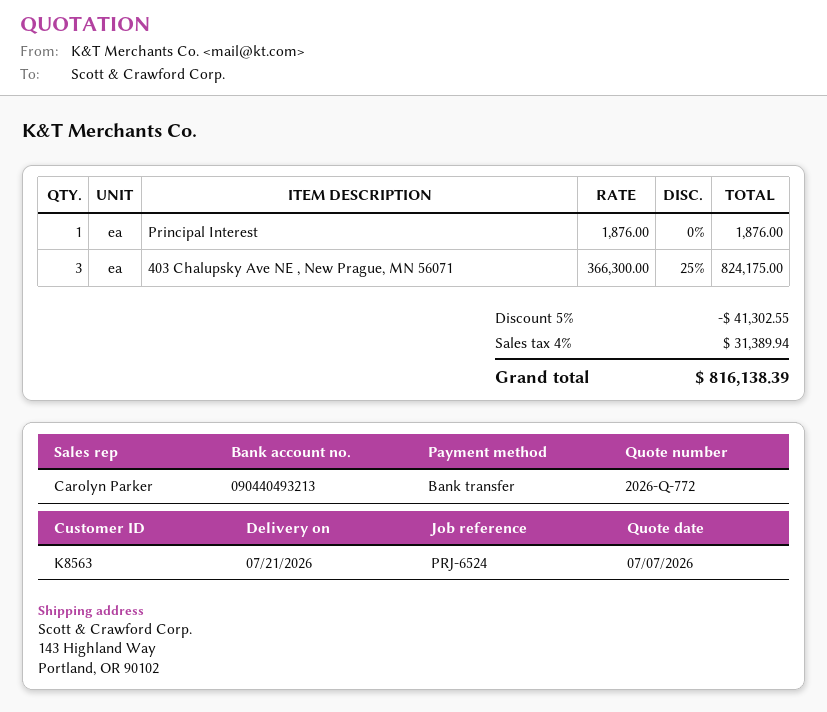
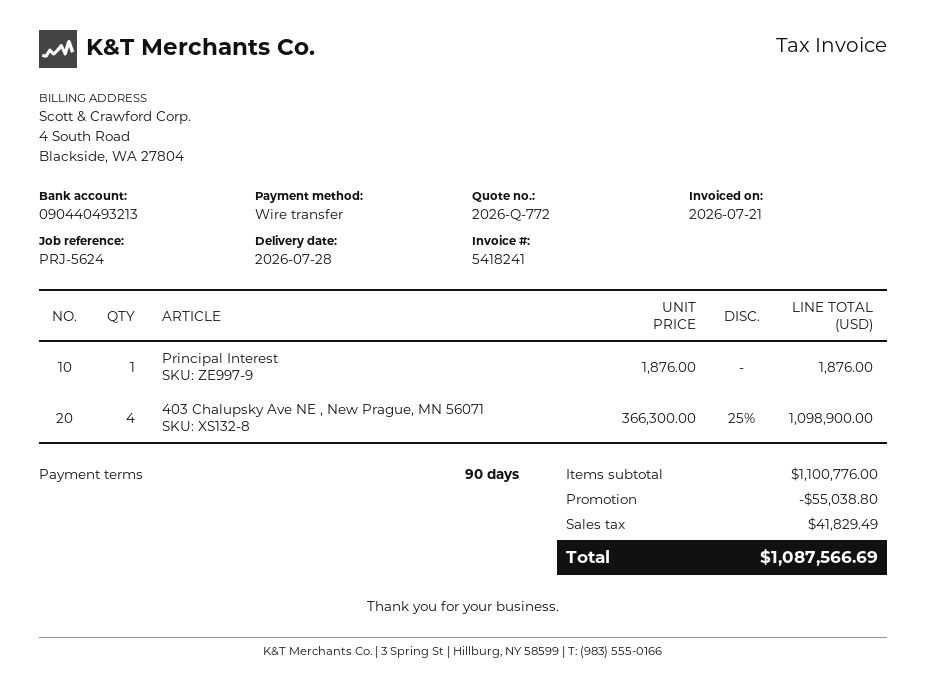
delivery date: 2026-07-21 -> 2026-07-28
reference: PRJ-6524 -> PRJ-5624
403 Chalupsky Ave NE , New Prague, MN 56071: 3 x 366300.00 - 25% = 824175.00 -> 4 x 366300.00 - 25% = 1098900.00
discount: 41302.55 -> 55038.80
tax: 31389.94 -> 41829.49
total: 816138.39 -> 1087566.69

